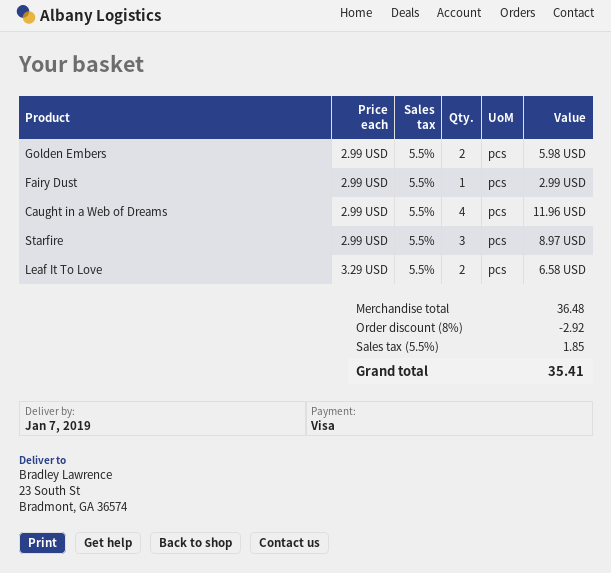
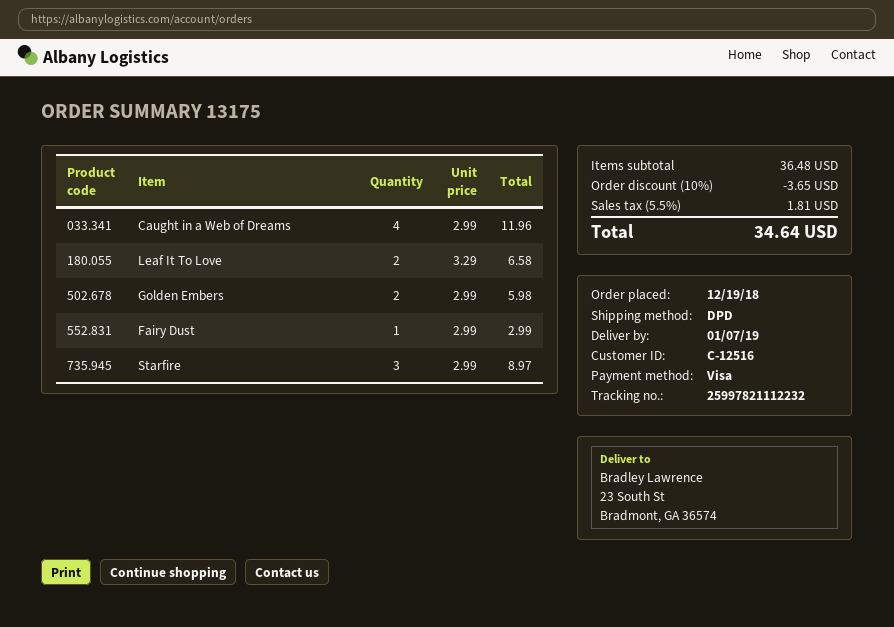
discount: 8% = 2.92 -> 10% = 3.65
tax: 5.5% = 1.85 -> 5.5% = 1.81
total: 35.41 -> 34.64

